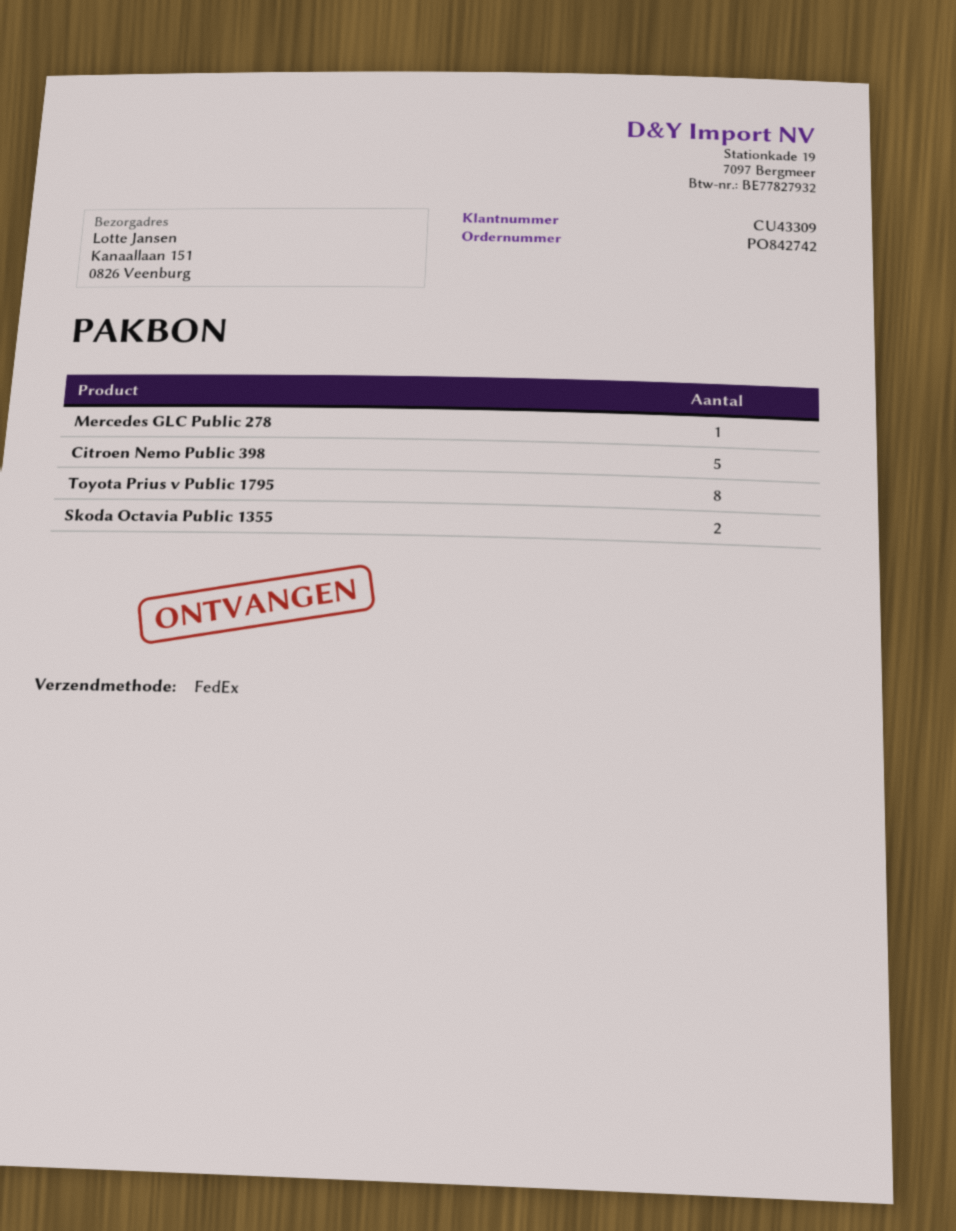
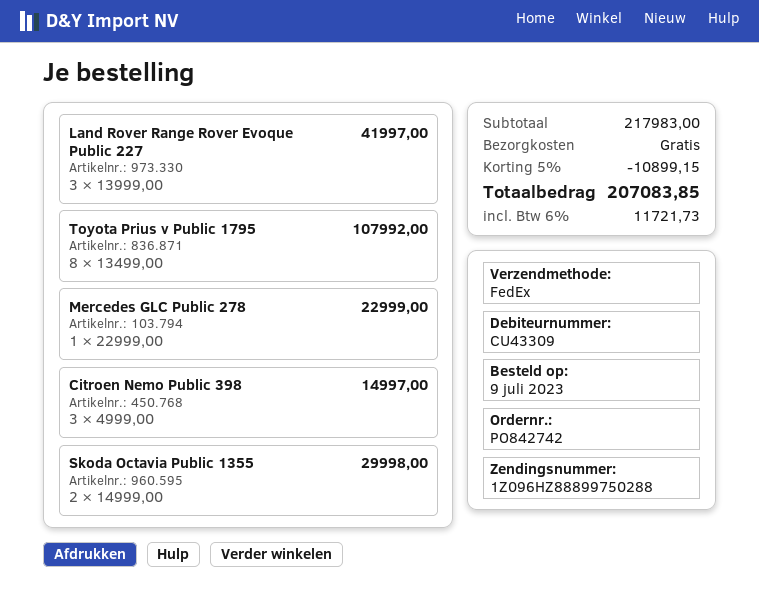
Citroen Nemo Public 398: 5 -> 3
Land Rover Range Rover Evoque Public 227: none -> 3

